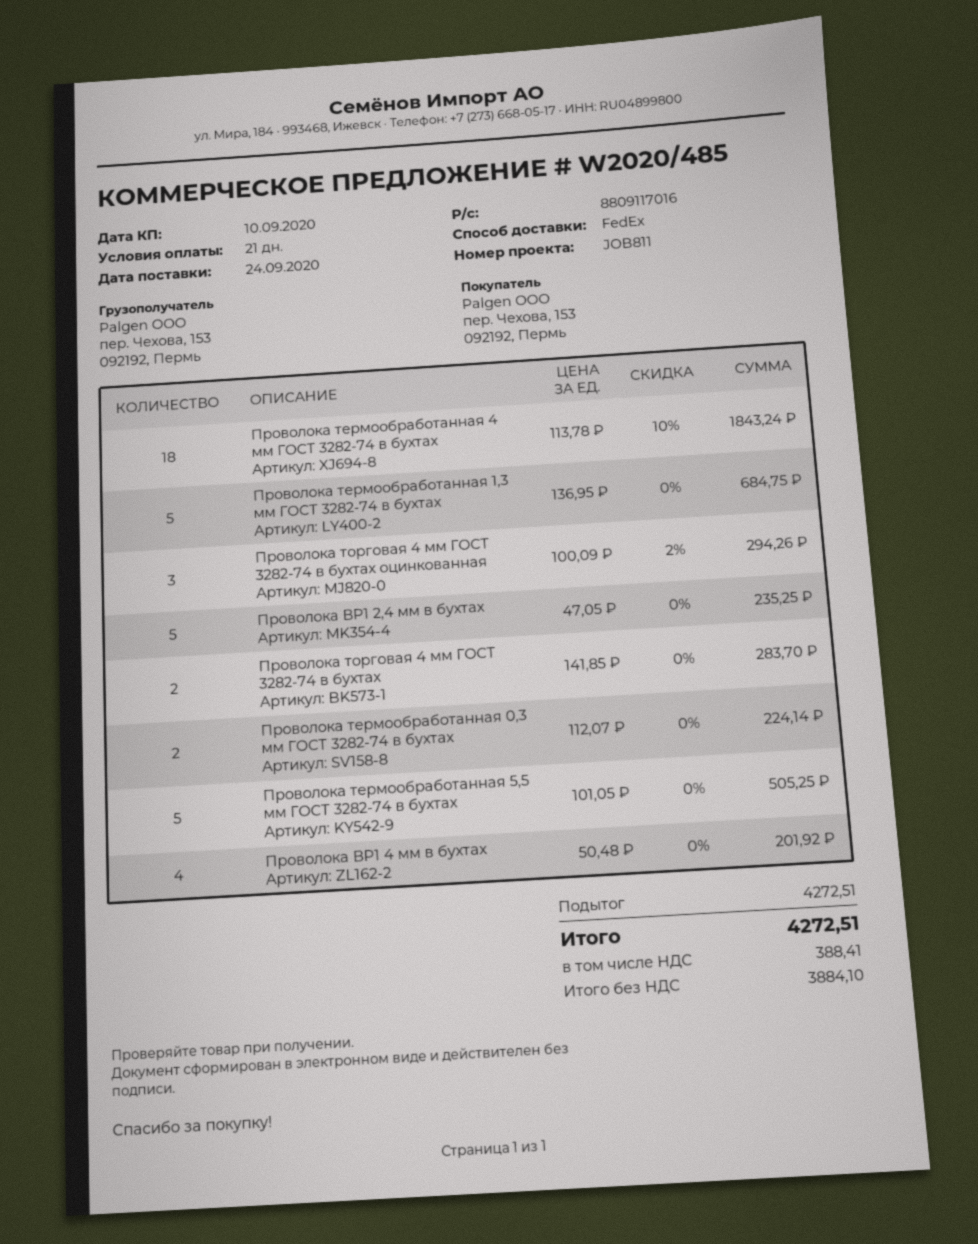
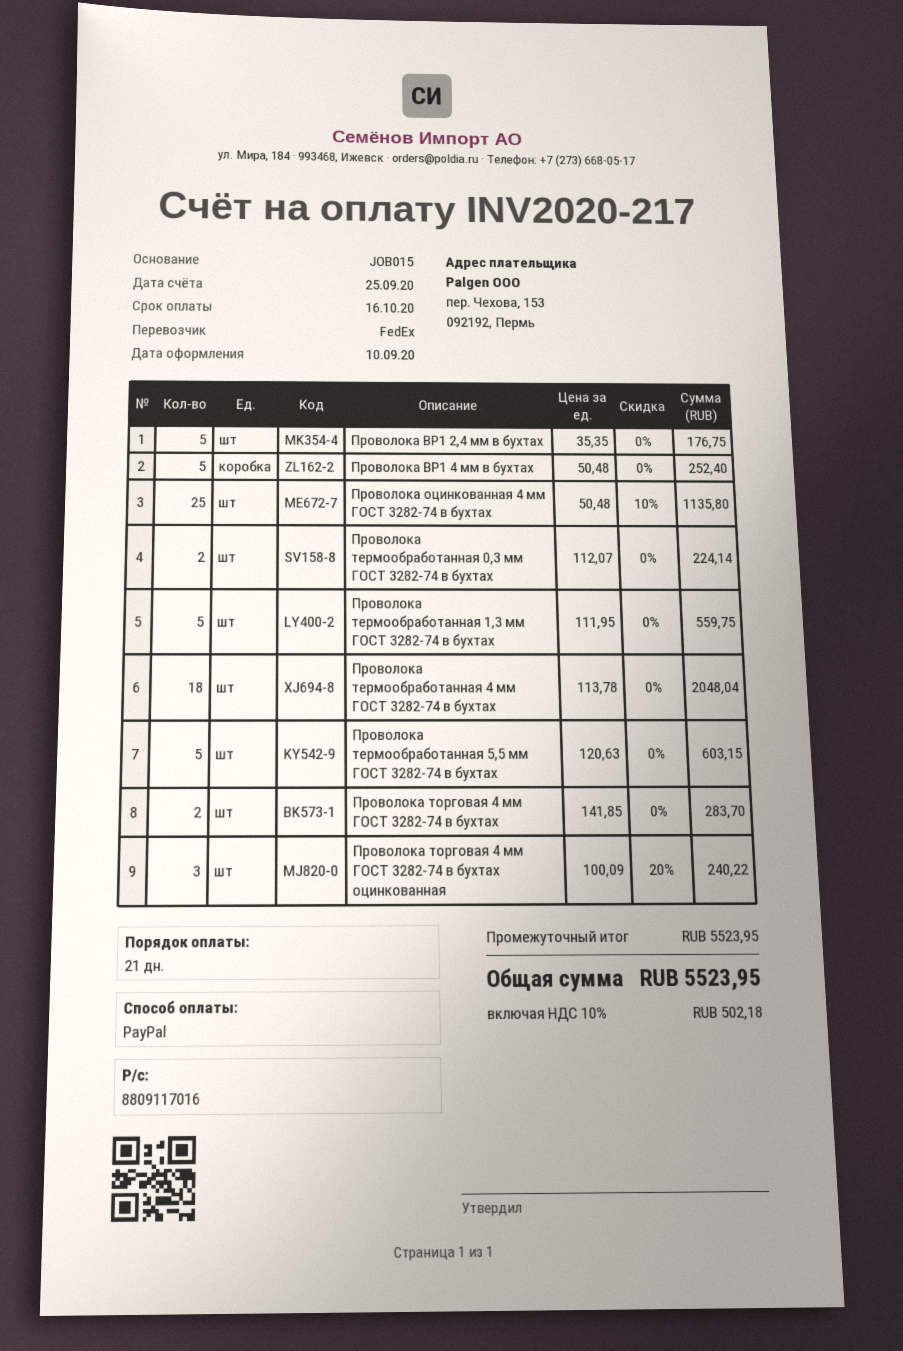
reference: JOB811 -> JOB015
Проволока термообработанная 4 мм ГОСТ 3282-74 в бухтах: 18 x 113.78 - 10% = 1843.24 -> 18 x 113.78 = 2048.04
Проволока термообработанная 1,3 мм ГОСТ 3282-74 в бухтах: 5 x 136.95 = 684.75 -> 5 x 111.95 = 559.75
Проволока торговая 4 мм ГОСТ 3282-74 в бухтах оцинкованная: 3 x 100.09 - 2% = 294.26 -> 3 x 100.09 - 20% = 240.22
Проволока ВР1 2,4 мм в бухтах: 5 x 47.05 = 235.25 -> 5 x 35.35 = 176.75
Проволока термообработанная 5,5 мм ГОСТ 3282-74 в бухтах: 5 x 101.05 = 505.25 -> 5 x 120.63 = 603.15
Проволока ВР1 4 мм в бухтах: 4 x 50.48 = 201.92 -> 5 x 50.48 = 252.40
Проволока оцинкованная 4 мм ГОСТ 3282-74 в бухтах: none -> 25 x 50.48 - 10% = 1135.80
subtotal: 4272.51 -> 5523.95
tax: 388.41 -> 502.18
total: 4272.51 -> 5523.95

